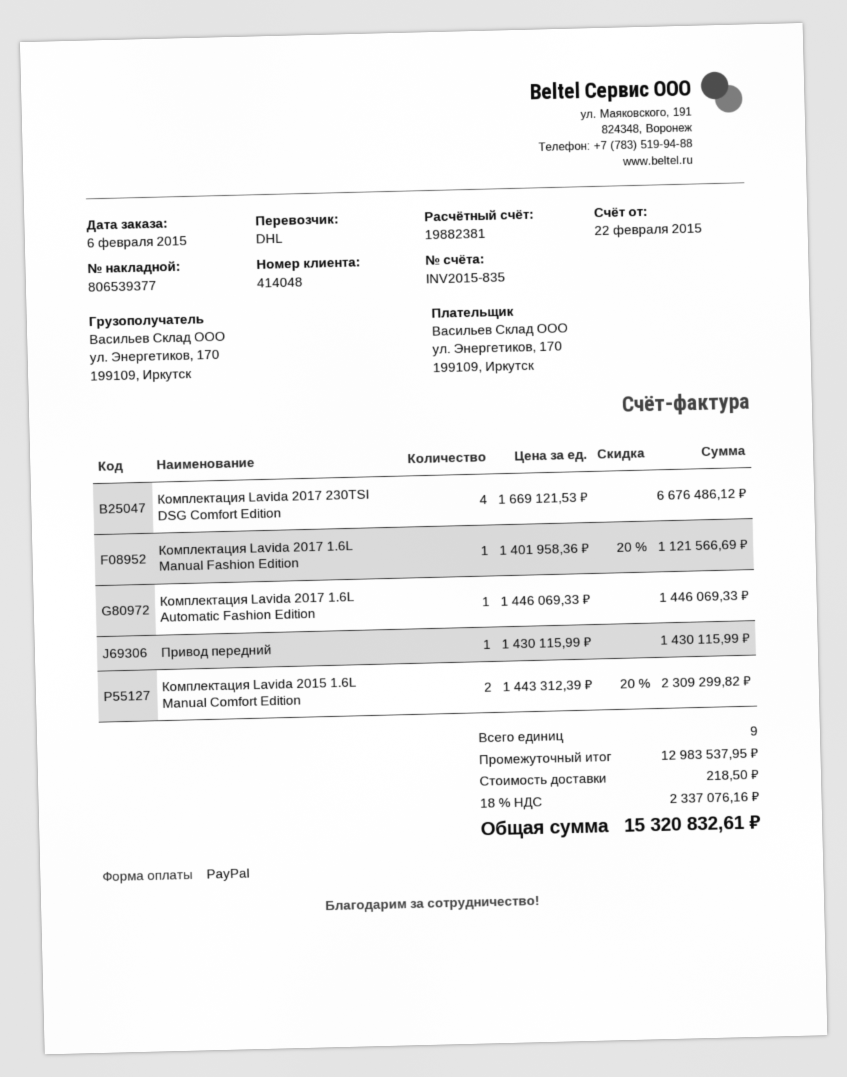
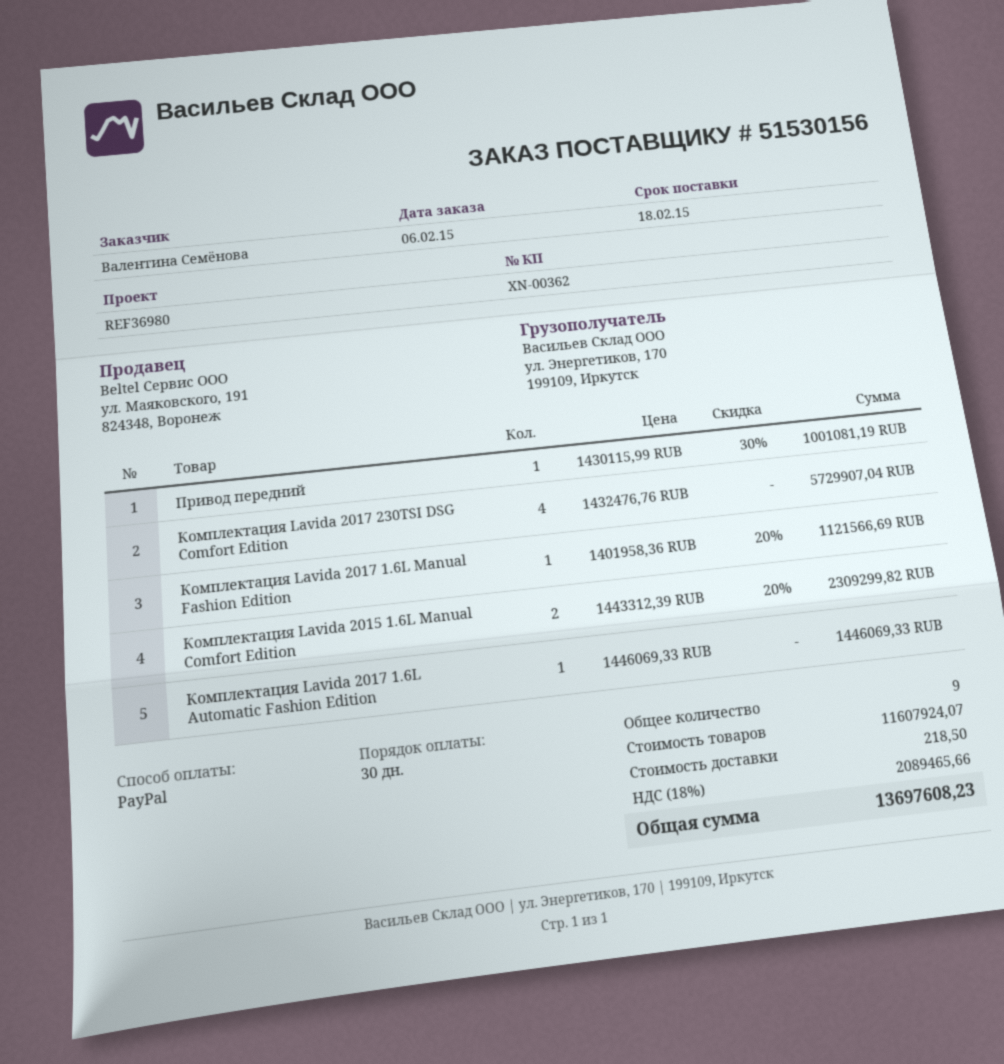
Комплектация Lavida 2017 230TSI DSG Comfort Edition: 4 x 1669121.53 = 6676486.12 -> 4 x 1432476.76 = 5729907.04
Привод передний: 1 x 1430115.99 = 1430115.99 -> 1 x 1430115.99 - 30% = 1001081.19
subtotal: 12983537.95 -> 11607924.07
tax: 18% = 2337076.16 -> 18% = 2089465.66
total: 15320832.61 -> 13697608.23

